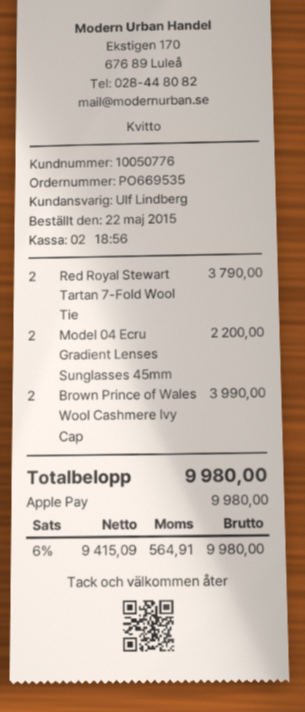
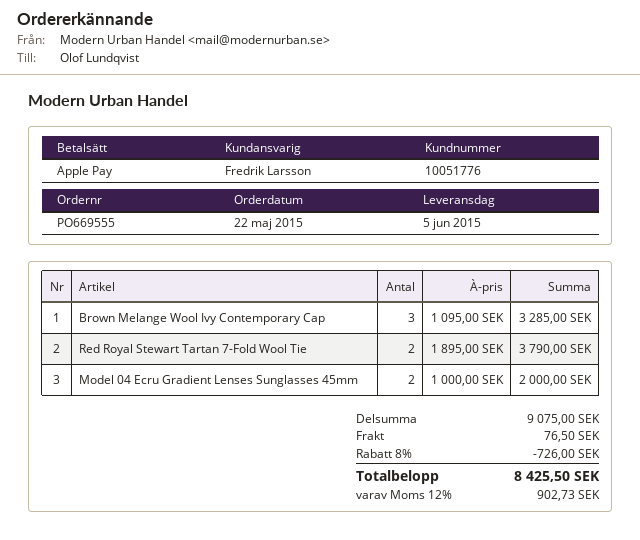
order number: PO669535 -> PO669555
customer number: 10050776 -> 10051776
sales rep: Ulf Lindberg -> Fredrik Larsson
Model 04 Ecru Gradient Lenses Sunglasses 45mm: 2 for 2200.00 -> 2 for 2000.00
Brown Prince of Wales Wool Cashmere Ivy Cap: 2 for 3990.00 -> none
Brown Melange Wool Ivy Contemporary Cap: none -> 3 for 3285.00
discount: none -> 8% = 726.00
shipping: none -> 76.50
tax: 6% = 564.91 -> 12% = 902.73
total: 9980.00 -> 8425.50

